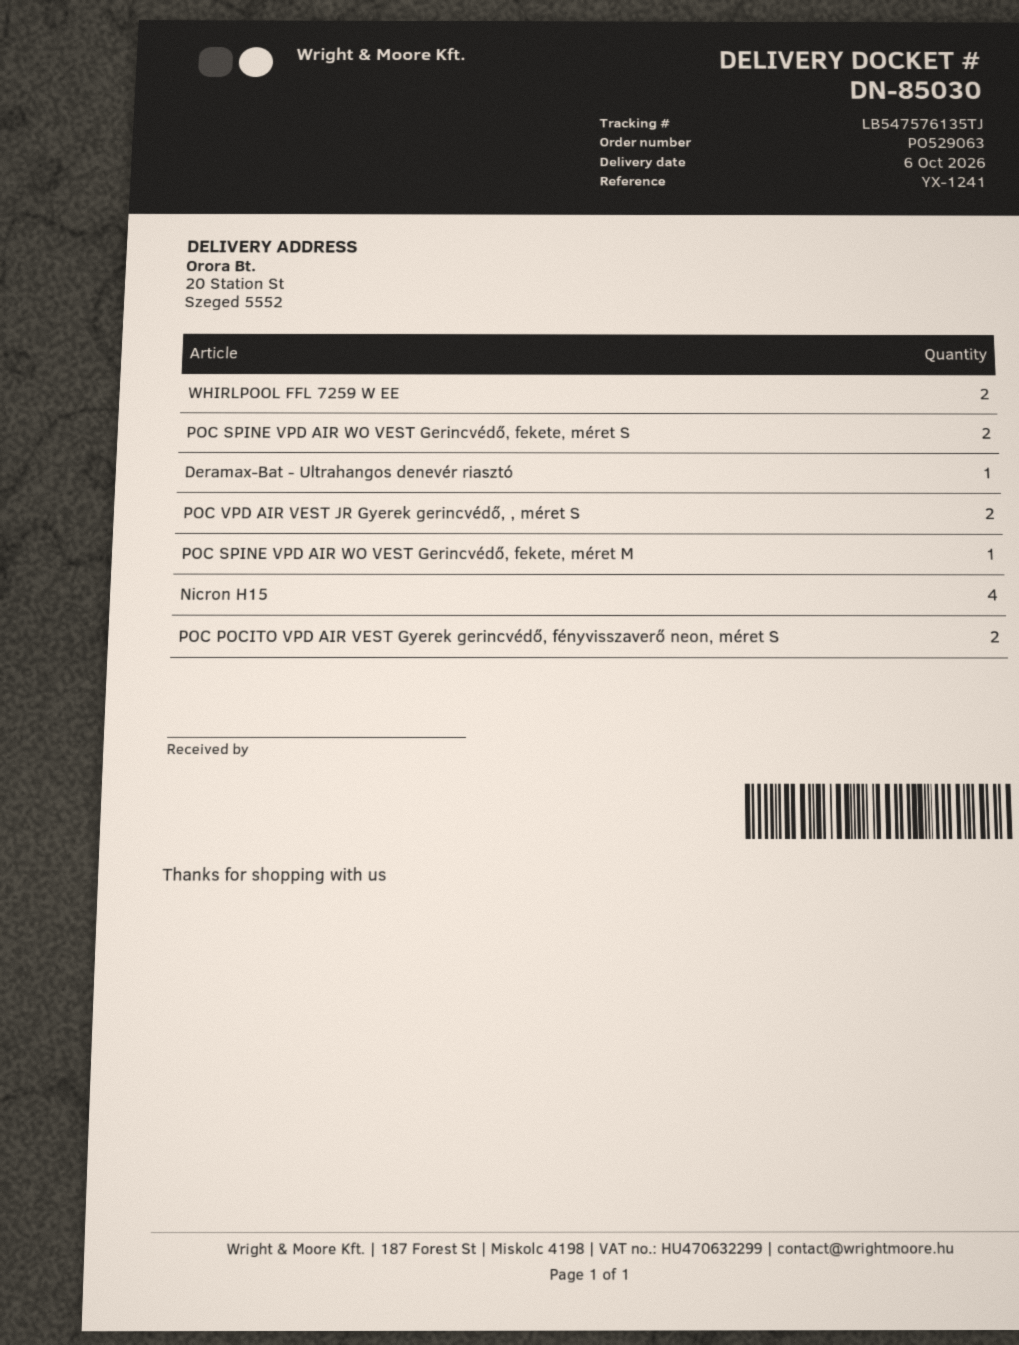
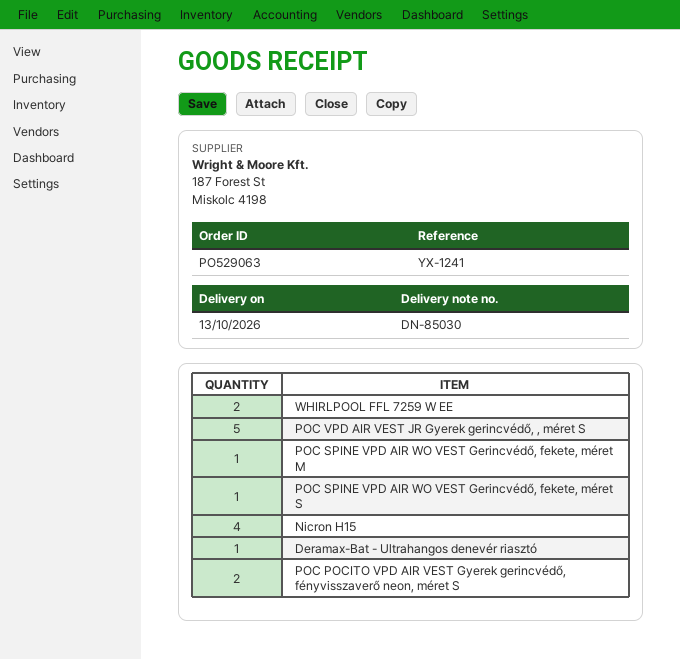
delivery date: 2026-10-06 -> 2026-10-13
POC SPINE VPD AIR WO VEST Gerincvédő, fekete, méret S: 2 -> 1
POC VPD AIR VEST JR Gyerek gerincvédő, , méret S: 2 -> 5

